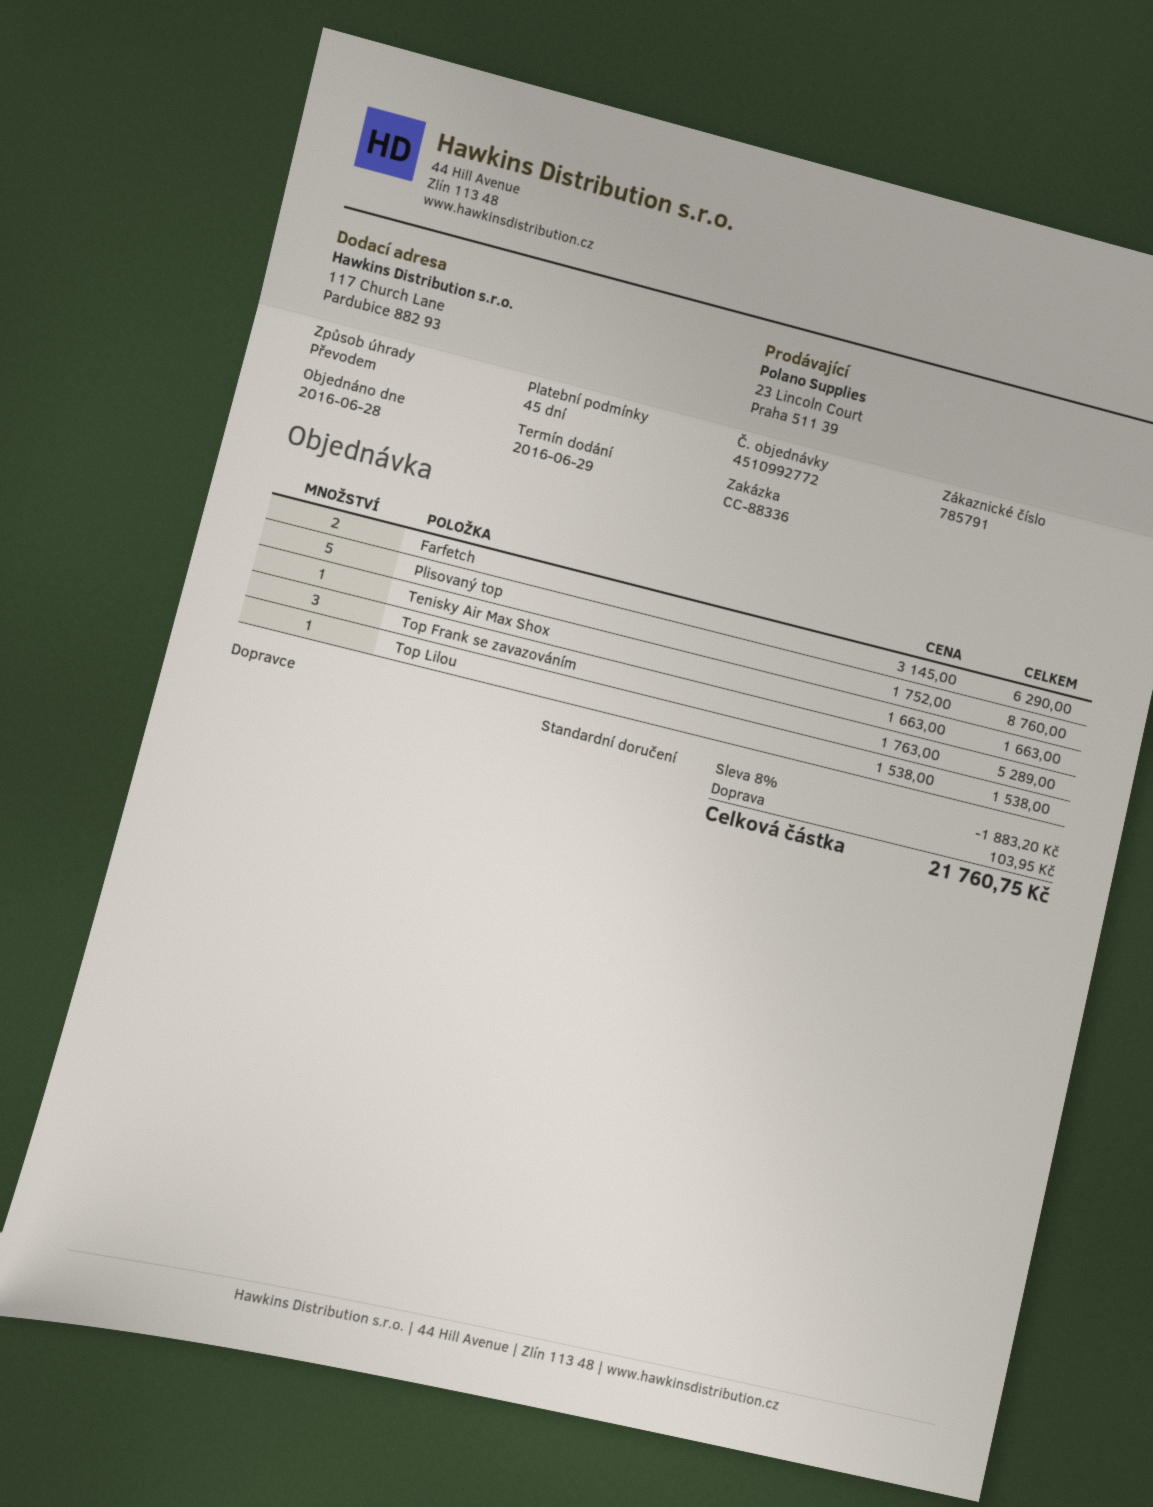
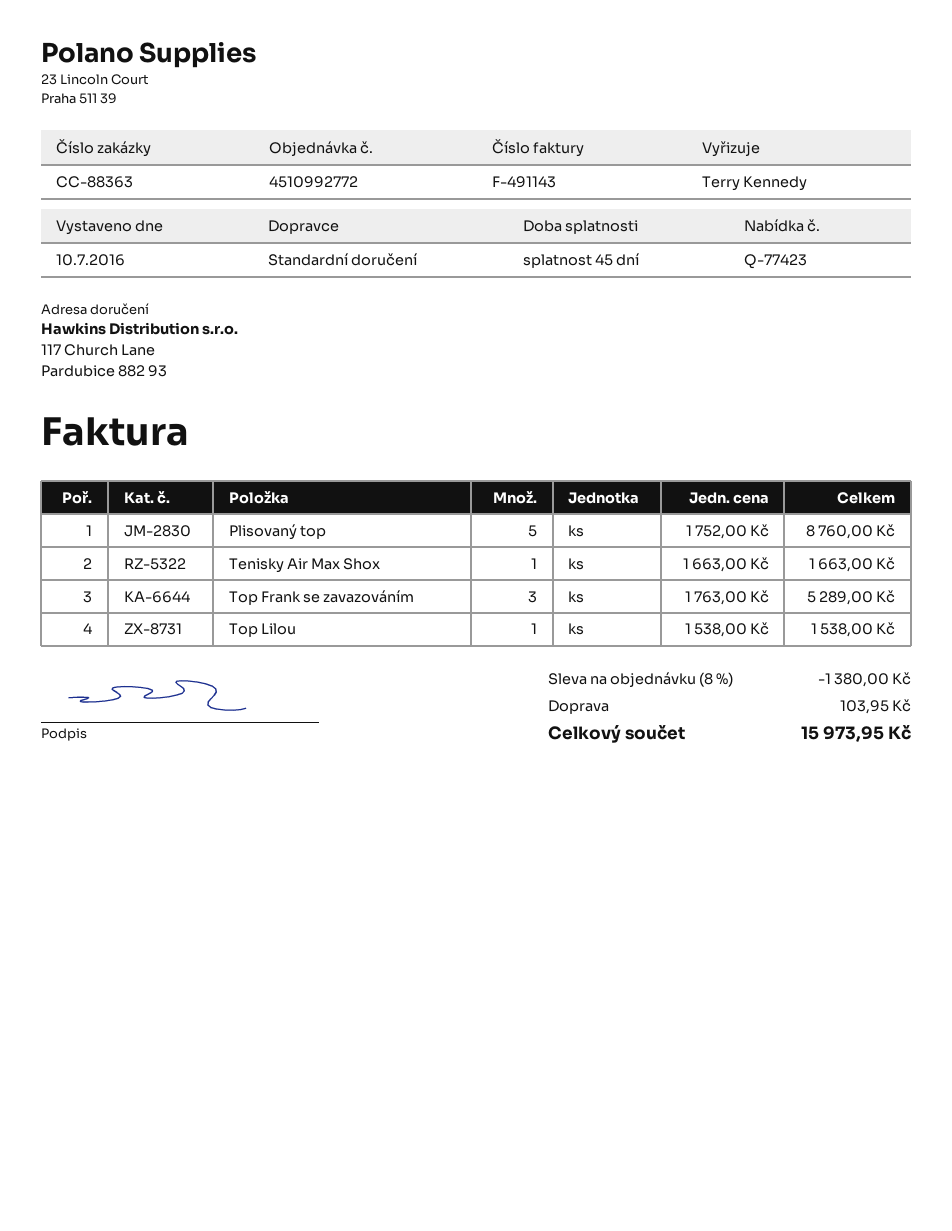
reference: CC-88336 -> CC-88363
Farfetch: 2 x 3145.00 = 6290.00 -> none
discount: 8% = 1883.20 -> 8% = 1380.00
total: 21760.75 -> 15973.95

